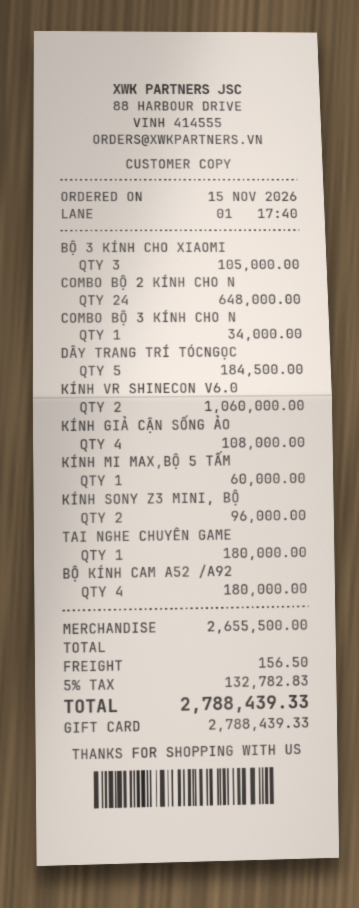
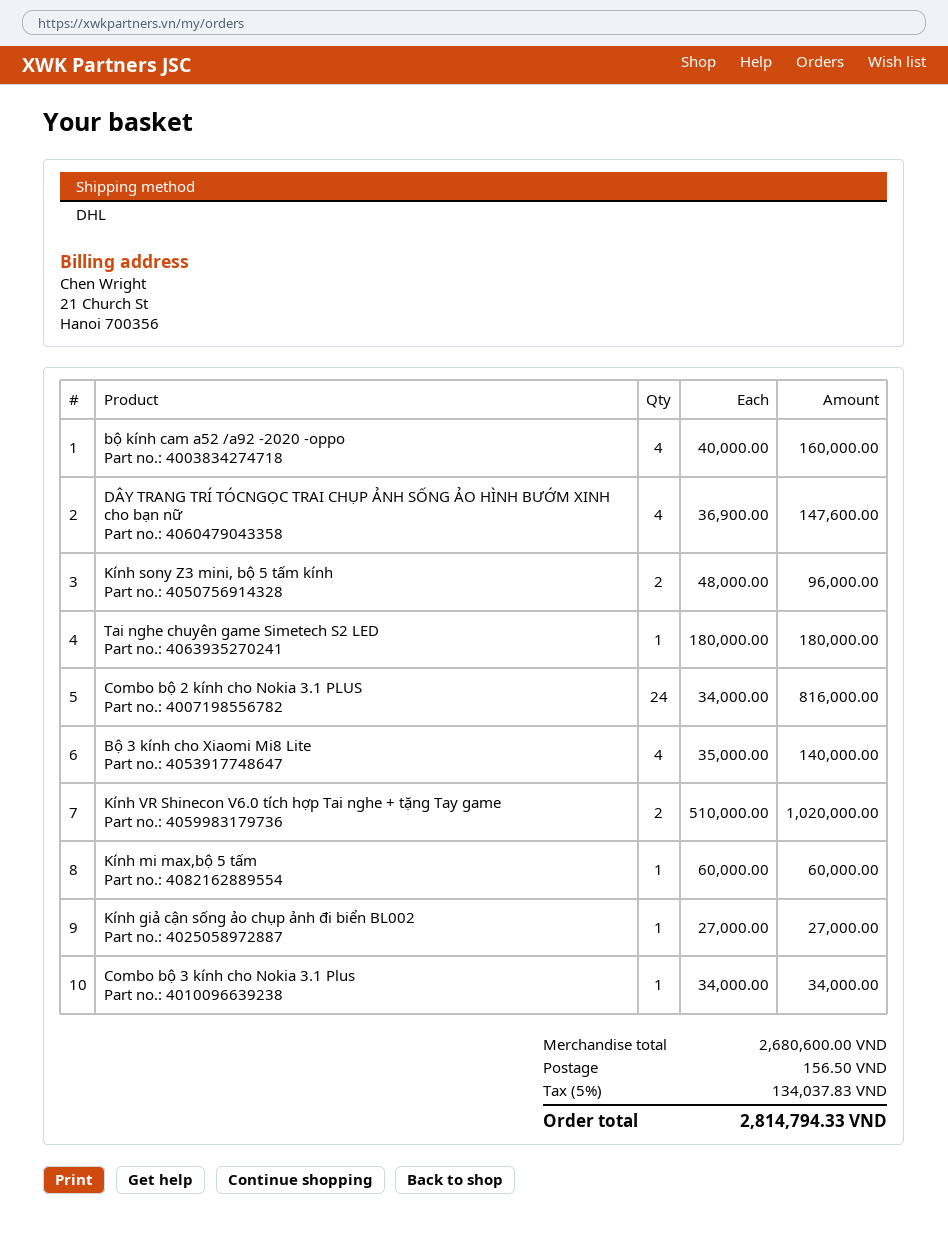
BỘ 3 KÍNH CHO XIAOMI: 3 for 105000.00 -> 4 for 140000.00
COMBO BỘ 2 KÍNH CHO N: 24 for 648000.00 -> 24 for 816000.00
DÂY TRANG TRÍ TÓCNGỌC: 5 for 184500.00 -> 4 for 147600.00
KÍNH VR SHINECON V6.0: 2 for 1060000.00 -> 2 for 1020000.00
KÍNH GIẢ CẬN SỐNG ẢO: 4 for 108000.00 -> 1 for 27000.00
BỘ KÍNH CAM A52 /A92: 4 for 180000.00 -> 4 for 160000.00
subtotal: 2655500.00 -> 2680600.00
tax: 5% = 132782.83 -> 5% = 134037.83
total: 2788439.33 -> 2814794.33

